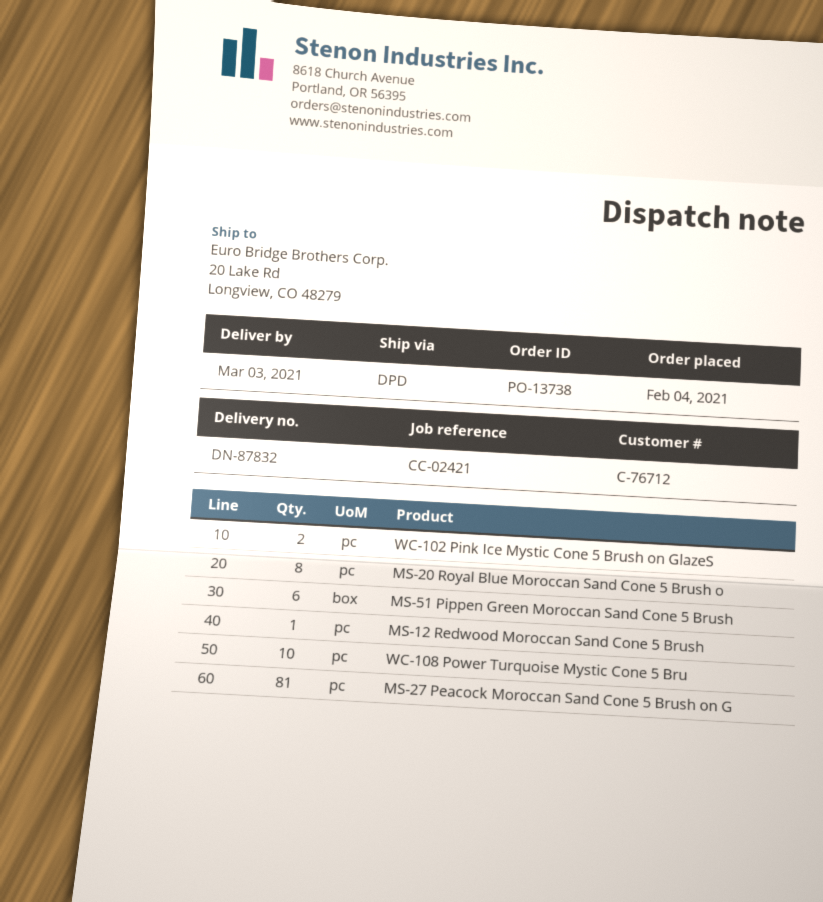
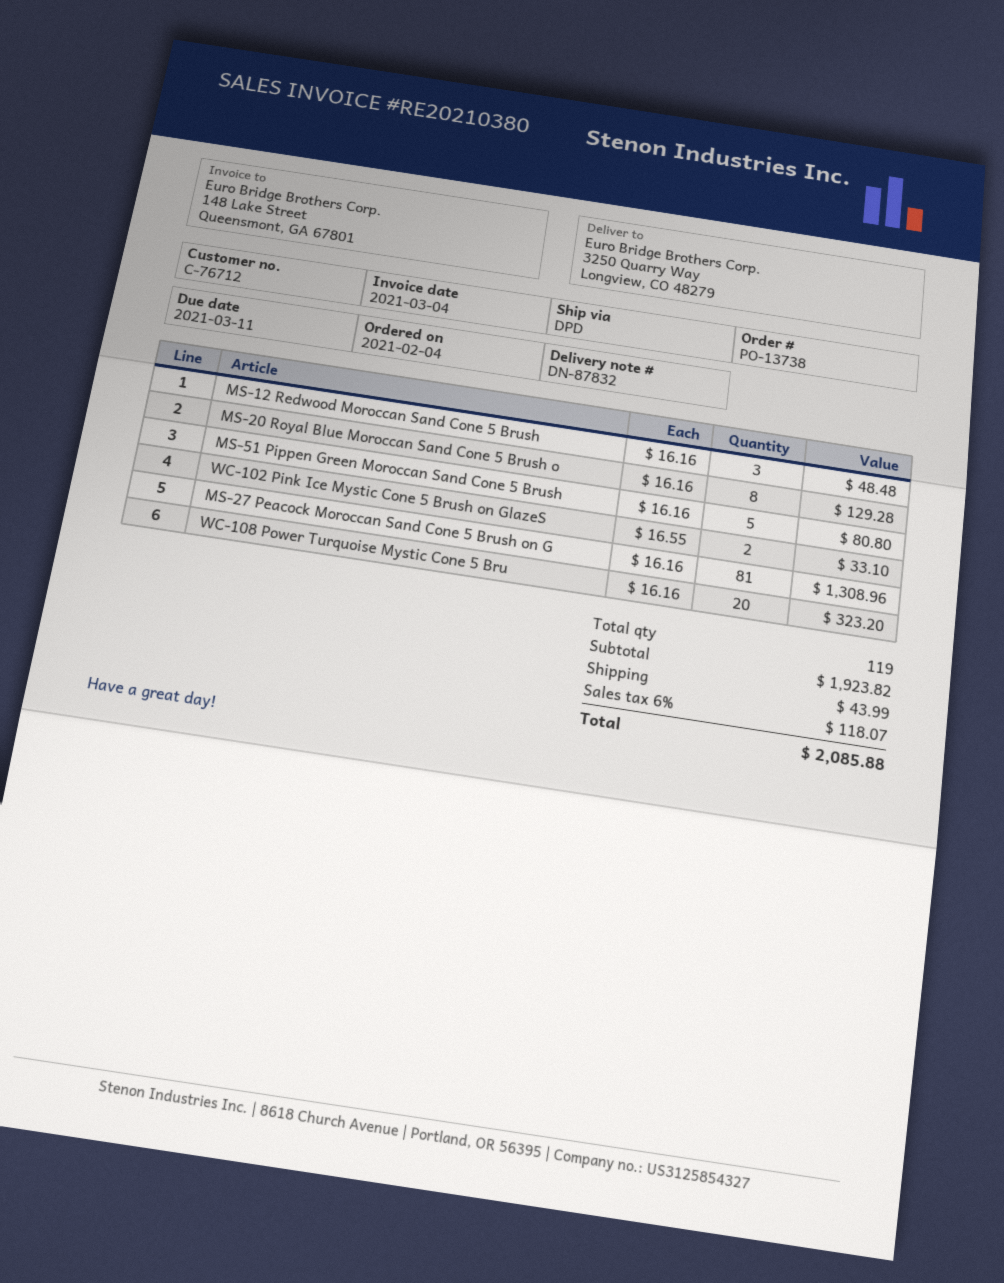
ship to: 20 Lake Rd, Longview, CO 48279 -> 3250 Quarry Way, Longview, CO 48279
MS-51 Pippen Green Moroccan Sand Cone 5 Brush: 6 -> 5
MS-12 Redwood Moroccan Sand Cone 5 Brush: 1 -> 3
WC-108 Power Turquoise Mystic Cone 5 Bru: 10 -> 20

